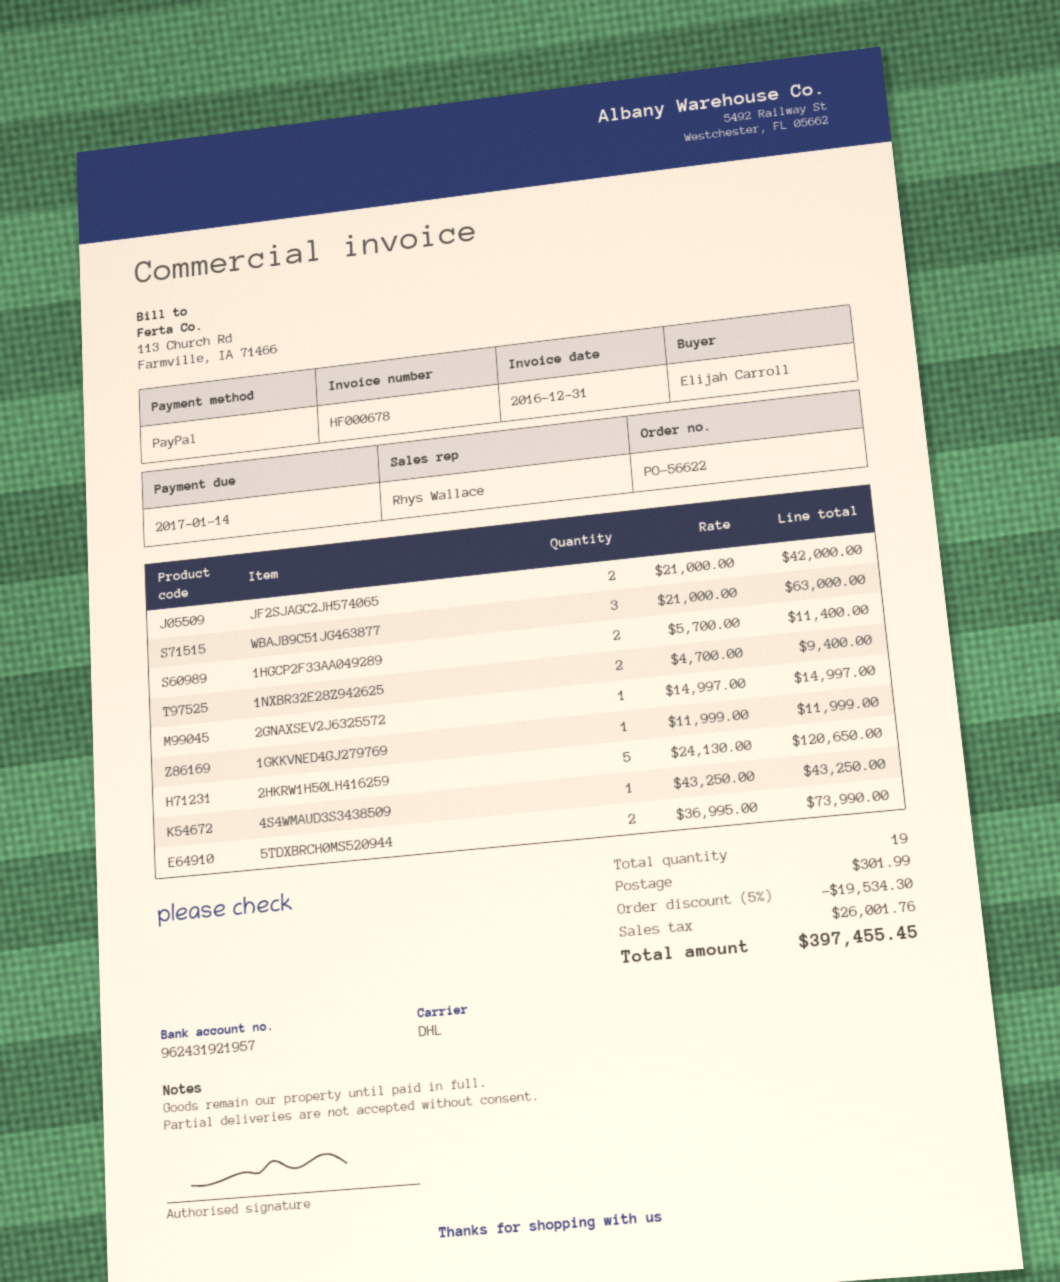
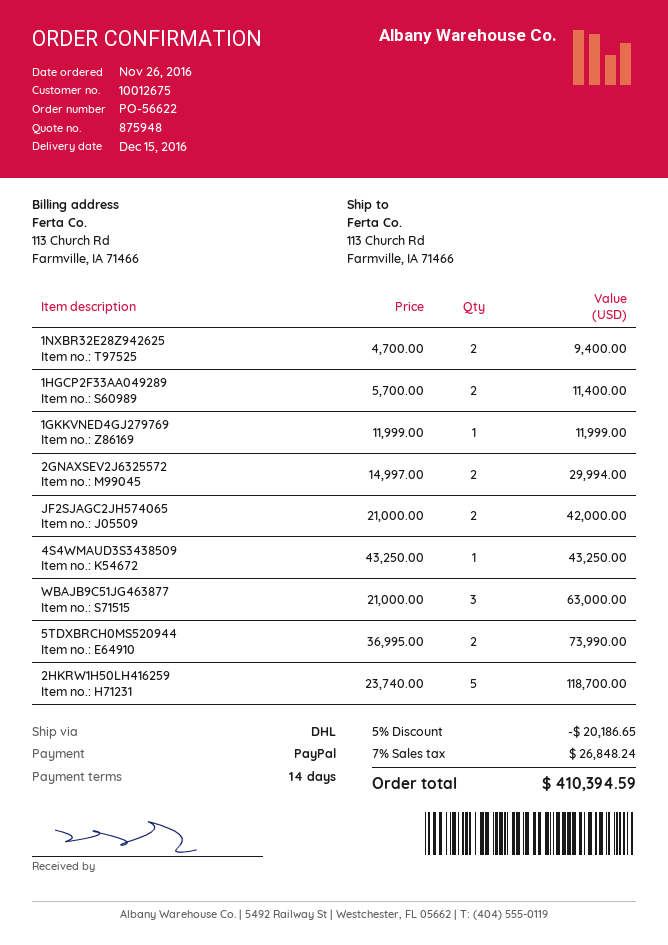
2GNAXSEV2J6325572: 1 x 14997.00 = 14997.00 -> 2 x 14997.00 = 29994.00
2HKRW1H50LH416259: 5 x 24130.00 = 120650.00 -> 5 x 23740.00 = 118700.00
discount: 5% = 19534.30 -> 5% = 20186.65
shipping: 301.99 -> none
tax: 26001.76 -> 26848.24
total: 397455.45 -> 410394.59

